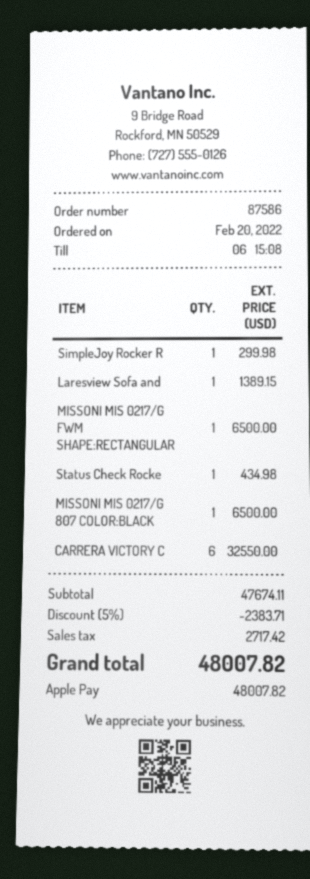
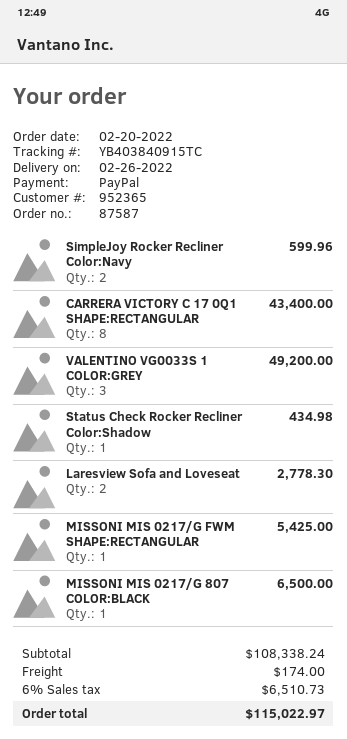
order number: 87586 -> 87587
payment method: Apple Pay -> PayPal
SimpleJoy Rocker R: 1 for 299.98 -> 2 for 599.96
Laresview Sofa and: 1 for 1389.15 -> 2 for 2778.30
MISSONI MIS 0217/G FWM SHAPE:RECTANGULAR: 1 for 6500.00 -> 1 for 5425.00
CARRERA VICTORY C: 6 for 32550.00 -> 8 for 43400.00
VALENTINO VG0033S 1 COLOR:GREY: none -> 3 for 49200.00
subtotal: 47674.11 -> 108338.24
discount: 5% = 2383.71 -> none
shipping: none -> 174.00
tax: 2717.42 -> 6510.73
total: 48007.82 -> 115022.97

